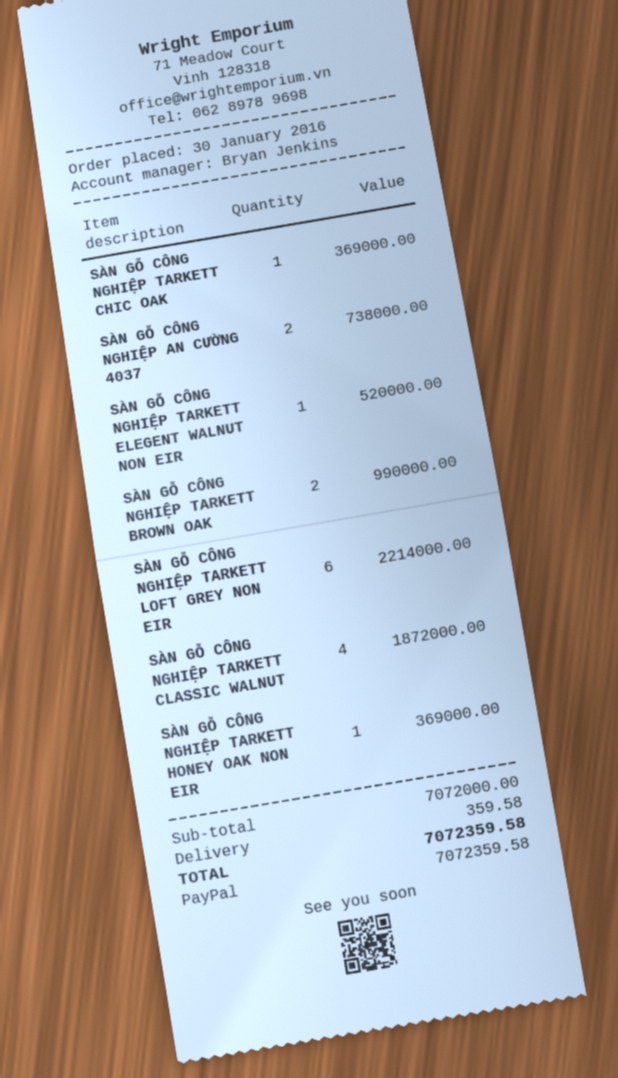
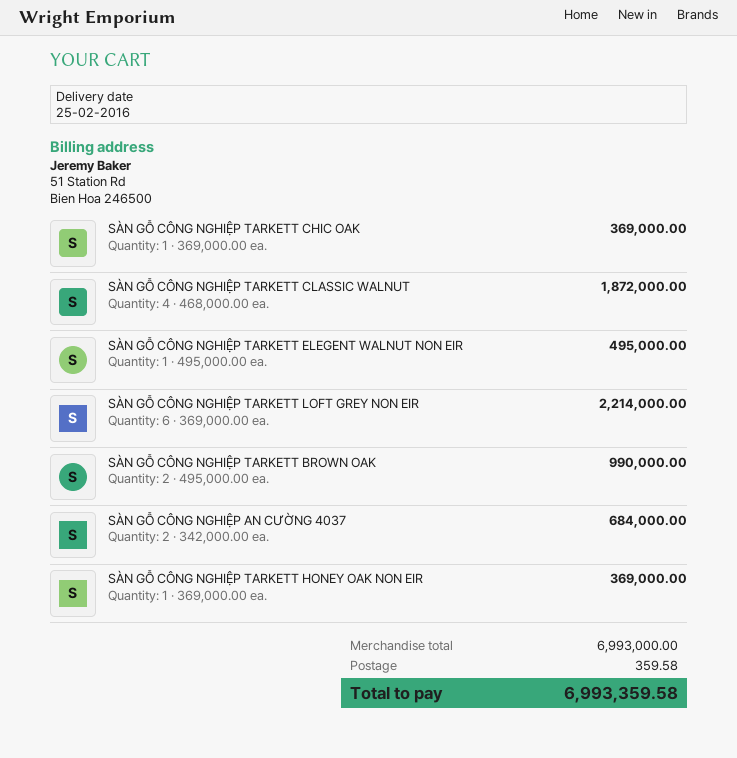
SÀN GỖ CÔNG NGHIỆP AN CƯỜNG 4037: 2 for 738000.00 -> 2 for 684000.00
SÀN GỖ CÔNG NGHIỆP TARKETT ELEGENT WALNUT NON EIR: 1 for 520000.00 -> 1 for 495000.00
subtotal: 7072000.00 -> 6993000.00
total: 7072359.58 -> 6993359.58

